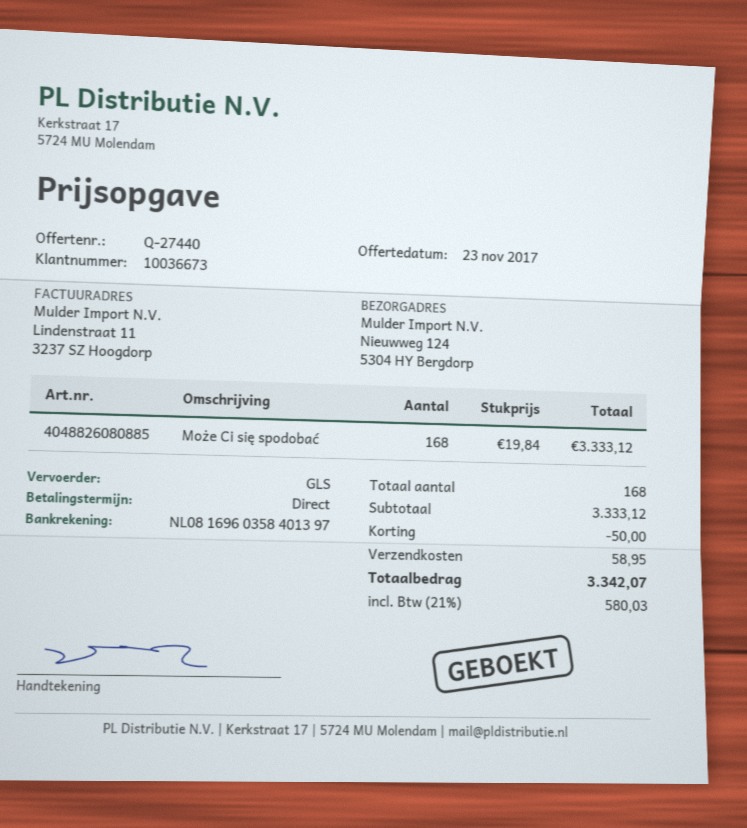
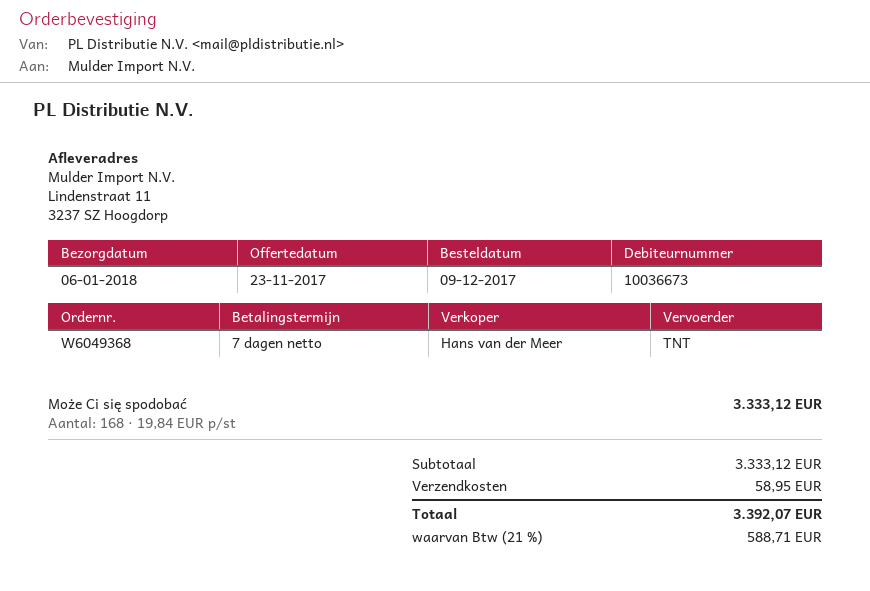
payment terms: on receipt -> 7 days
shipping method: GLS -> TNT
ship to: Nieuwweg 124, 5304 HY Bergdorp -> Lindenstraat 11, 3237 SZ Hoogdorp
discount: 50.00 -> none
tax: 21% = 580.03 -> 21% = 588.71
total: 3342.07 -> 3392.07

